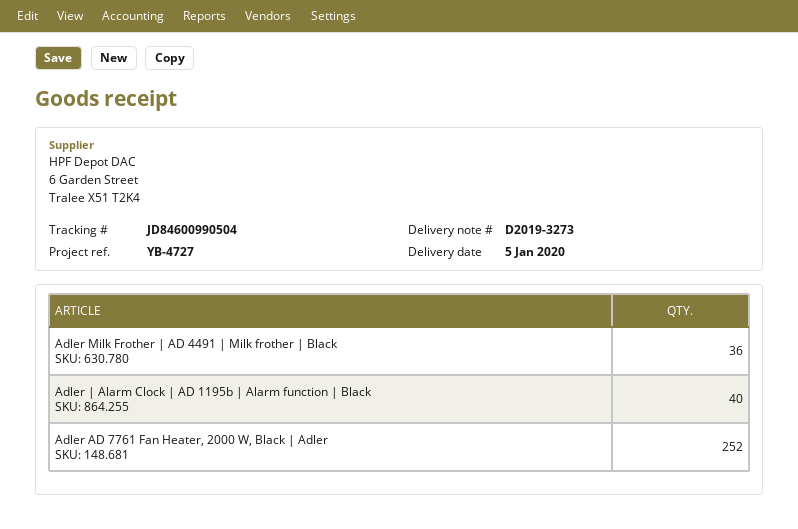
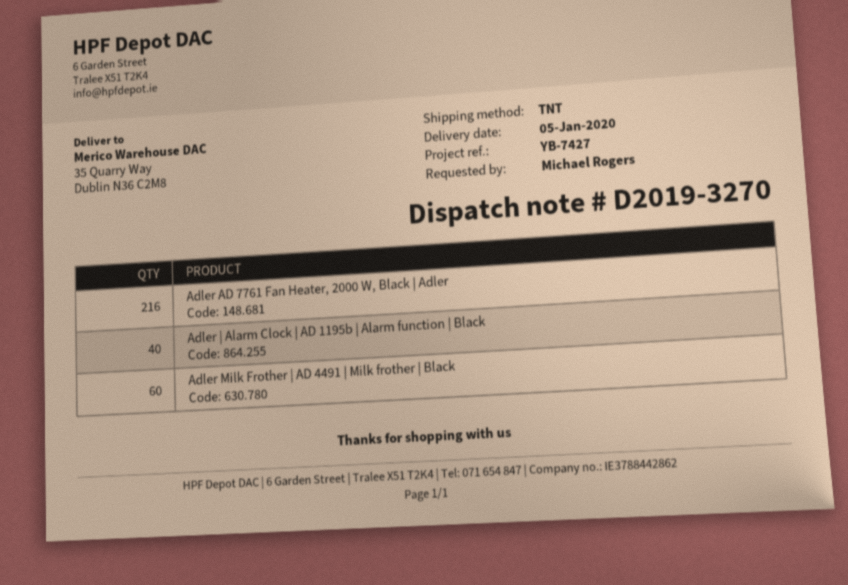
delivery note number: D2019-3273 -> D2019-3270
reference: YB-4727 -> YB-7427
Adler Milk Frother | AD 4491 | Milk frother | Black: 36 -> 60
Adler AD 7761 Fan Heater, 2000 W, Black | Adler: 252 -> 216

